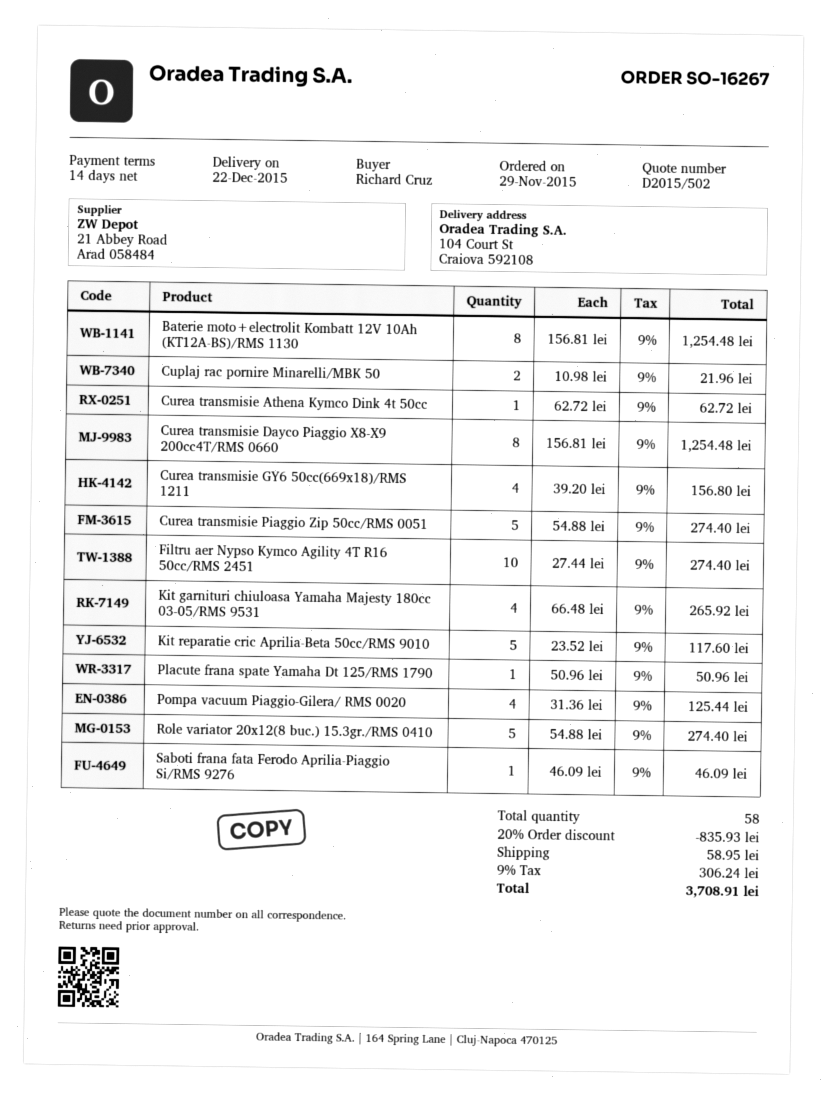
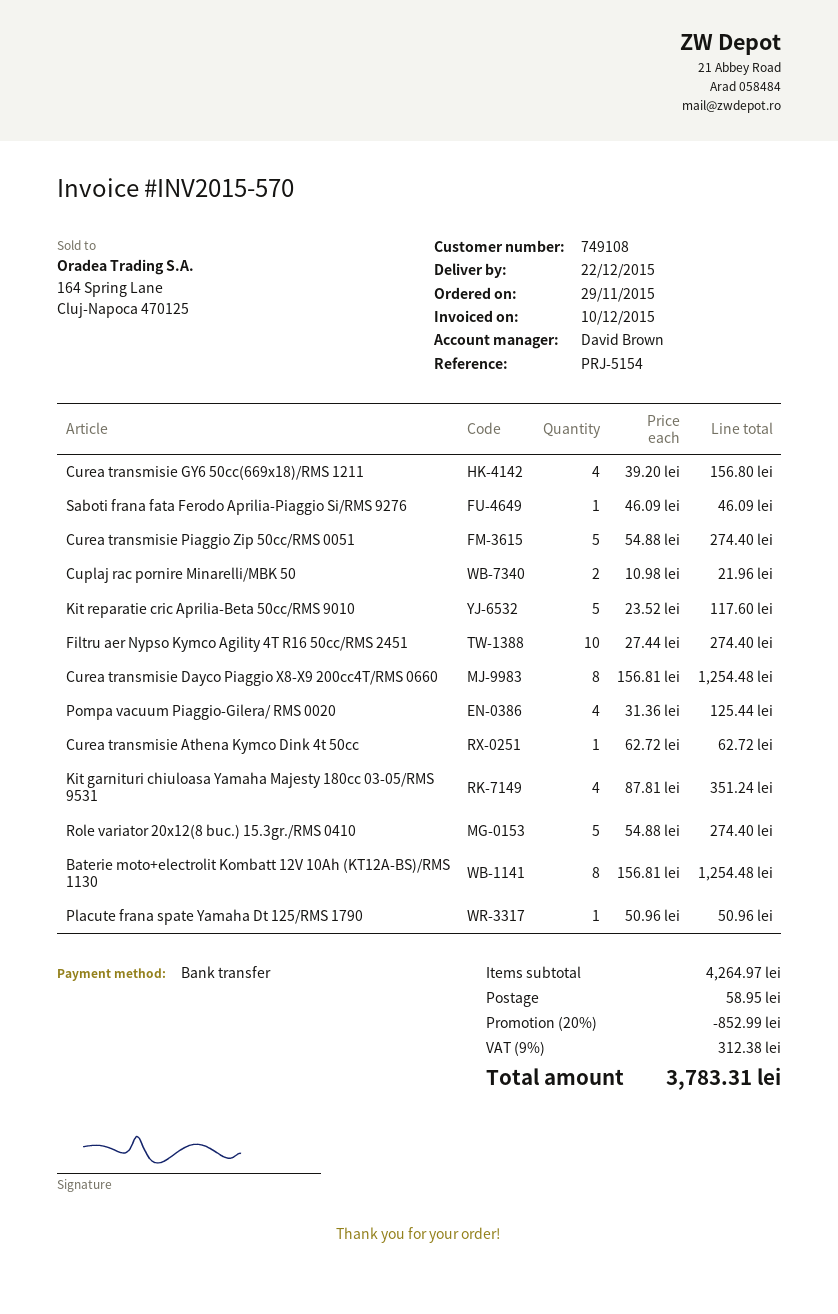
Kit garnituri chiuloasa Yamaha Majesty 180cc 03-05/RMS 9531: 4 x 66.48 = 265.92 -> 4 x 87.81 = 351.24
discount: 20% = 835.93 -> 20% = 852.99
tax: 9% = 306.24 -> 9% = 312.38
total: 3708.91 -> 3783.31

